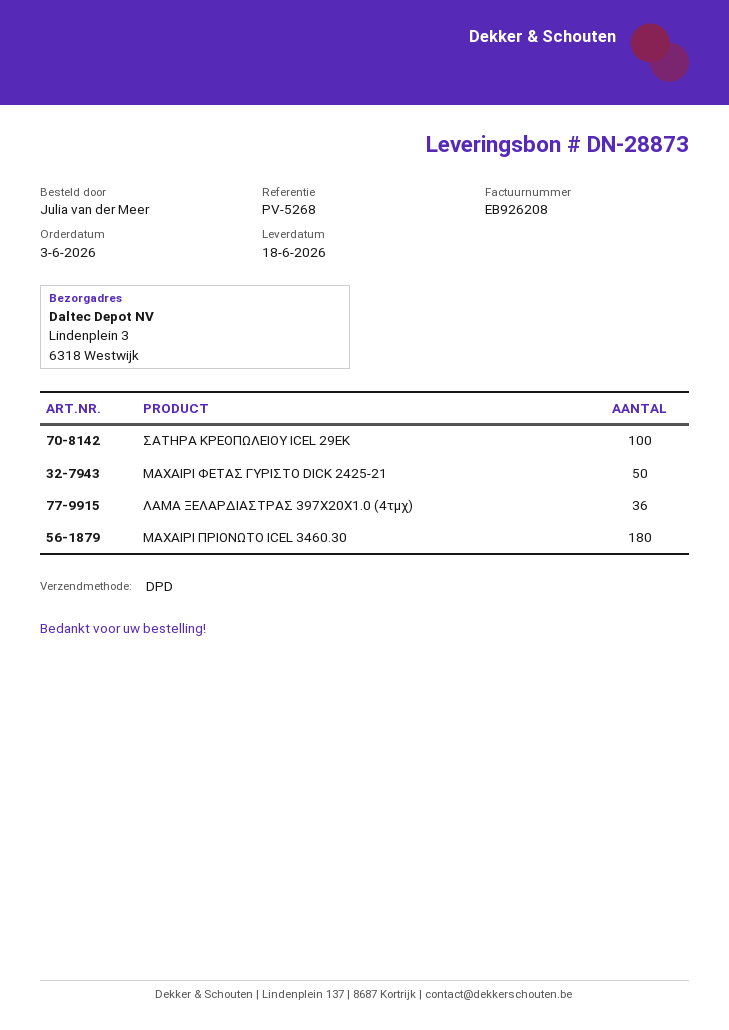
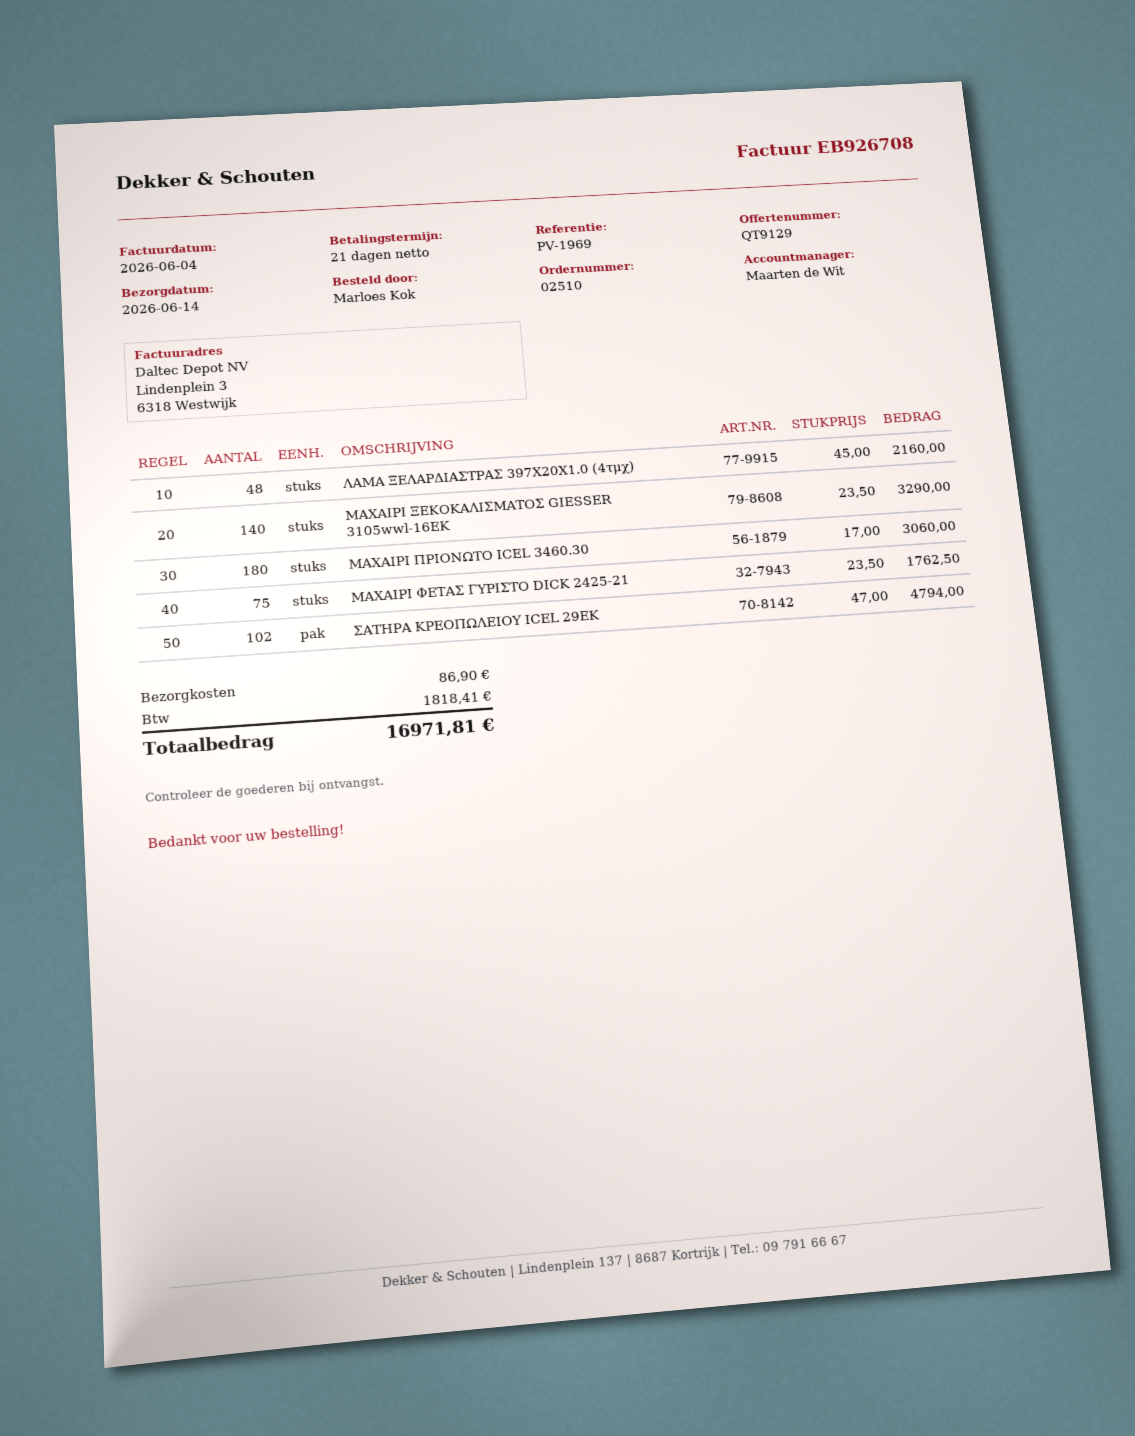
delivery date: 2026-06-18 -> 2026-06-14
invoice number: EB926208 -> EB926708
reference: PV-5268 -> PV-1969
ordered by: Julia van der Meer -> Marloes Kok
ΣΑΤΗΡΑ ΚΡΕΟΠΩΛΕΙΟΥ ICEL 29EK: 100 -> 102
ΜΑΧΑΙΡΙ ΦΕΤΑΣ ΓΥΡΙΣΤΟ DICK 2425-21: 50 -> 75
ΛΑΜΑ ΞΕΛΑΡΔΙΑΣΤΡΑΣ 397Χ20Χ1.0 (4τμχ): 36 -> 48
ΜΑΧΑΙΡΙ ΞΕΚΟΚΑΛΙΣΜΑΤΟΣ GIESSER 3105wwl-16ΕΚ: none -> 140

